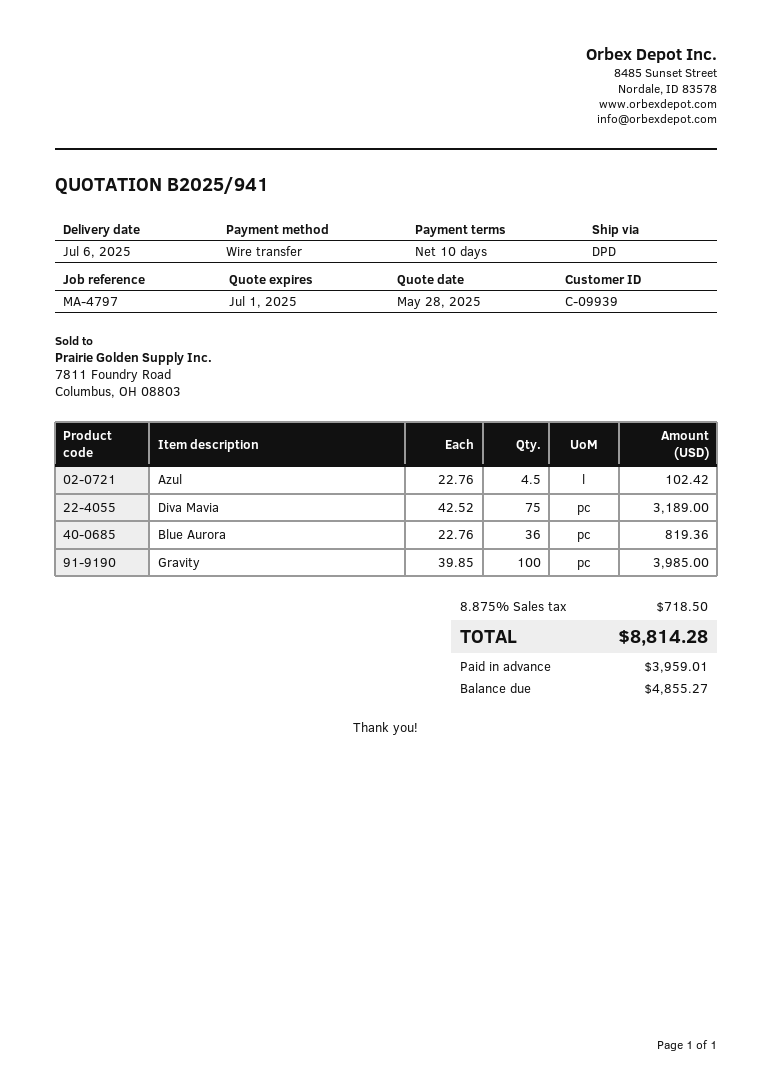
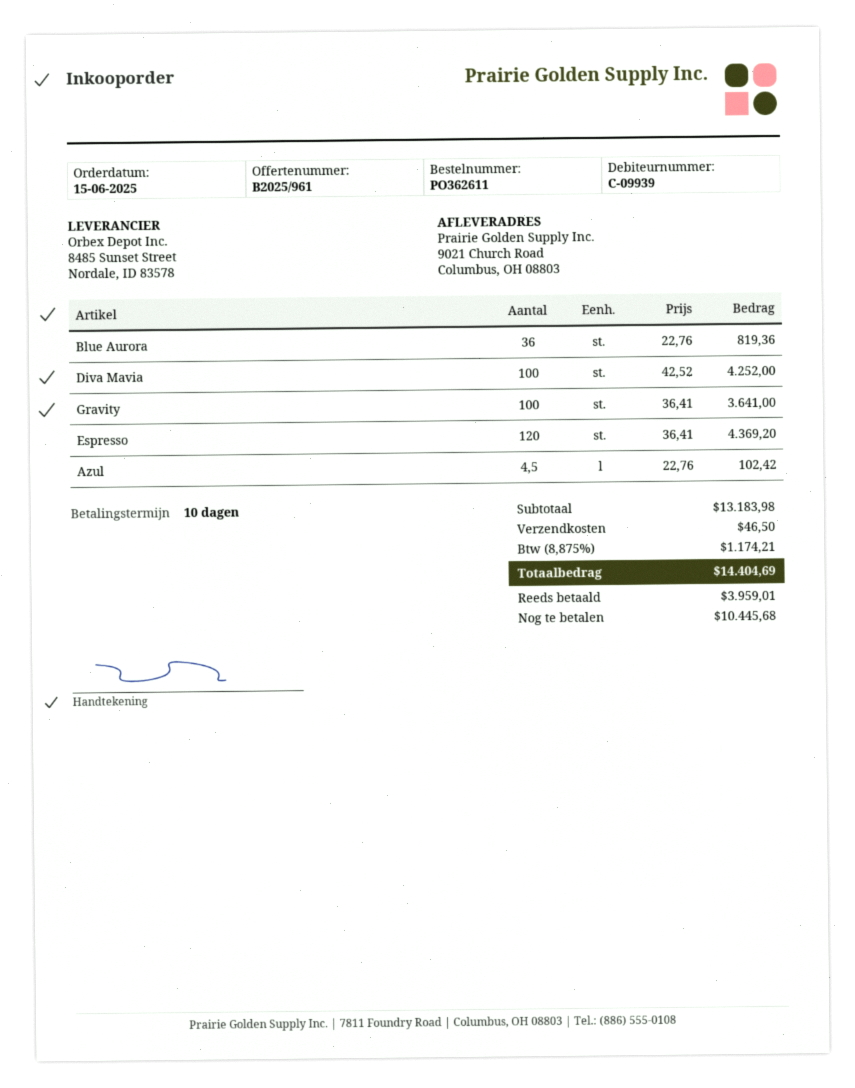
quote number: B2025/941 -> B2025/961
Diva Mavia: 75 x 42.52 = 3189.00 -> 100 x 42.52 = 4252.00
Gravity: 100 x 39.85 = 3985.00 -> 100 x 36.41 = 3641.00
Espresso: none -> 120 x 36.41 = 4369.20
shipping: none -> 46.50
tax: 8.875% = 718.50 -> 8.875% = 1174.21
total: 8814.28 -> 14404.69
balance: 4855.27 -> 10445.68

